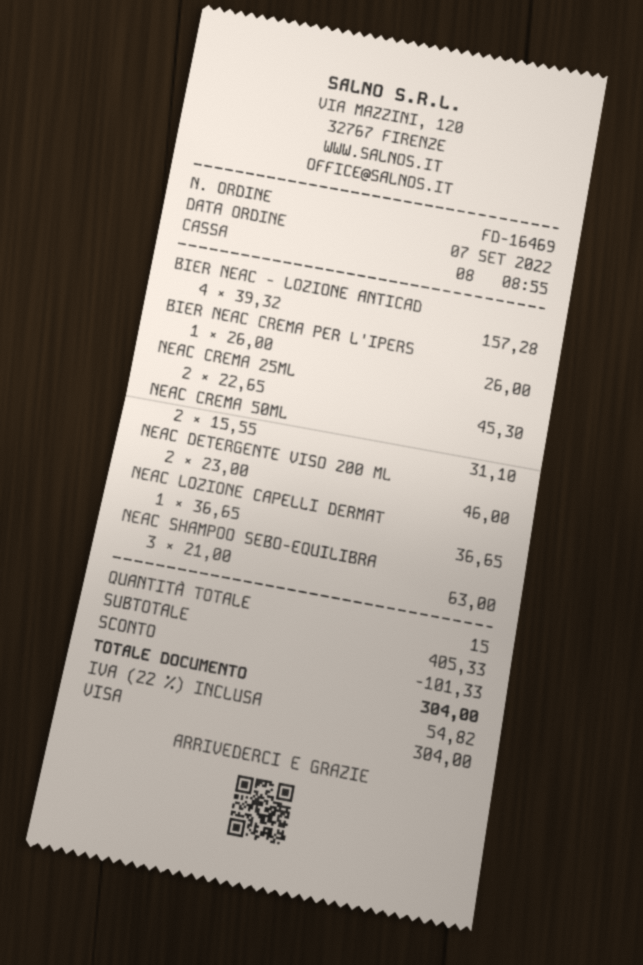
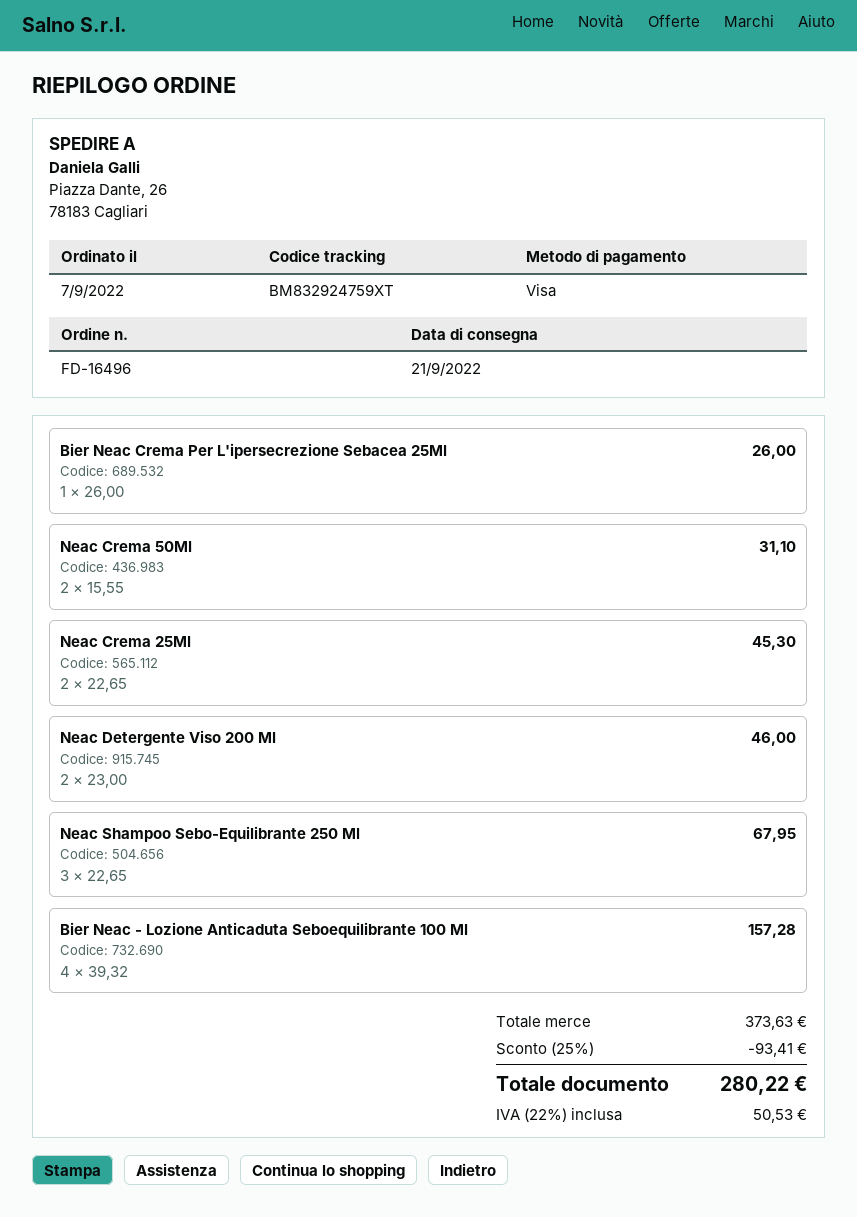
order number: FD-16469 -> FD-16496
NEAC LOZIONE CAPELLI DERMAT: 1 x 36.65 = 36.65 -> none
NEAC SHAMPOO SEBO-EQUILIBRA: 3 x 21.00 = 63.00 -> 3 x 22.65 = 67.95
subtotal: 405.33 -> 373.63
discount: 101.33 -> 93.41
tax: 22% = 54.82 -> 22% = 50.53
total: 304.00 -> 280.22

